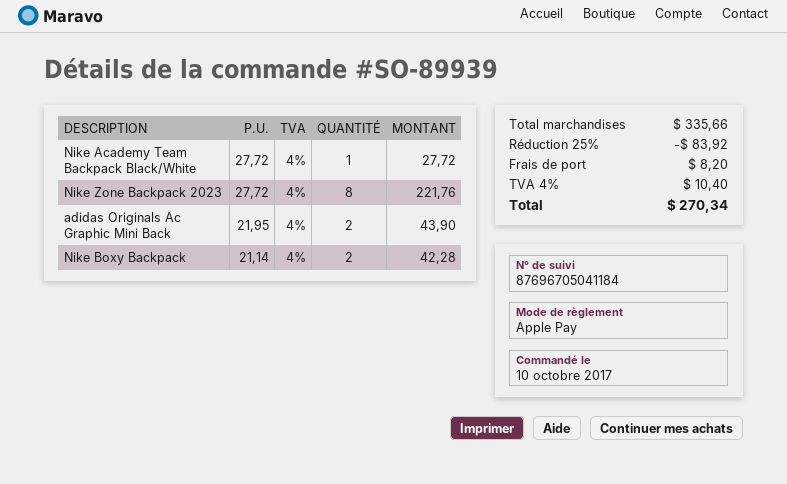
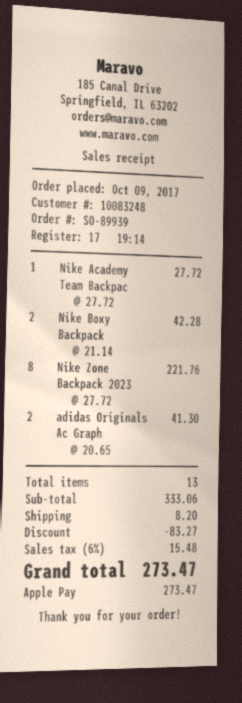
order date: 2017-10-10 -> 2017-10-09
adidas Originals Ac Graphic Mini Back: 2 x 21.95 = 43.90 -> 2 x 20.65 = 41.30
subtotal: 335.66 -> 333.06
discount: 83.92 -> 83.27
tax: 4% = 10.40 -> 6% = 15.48
total: 270.34 -> 273.47

